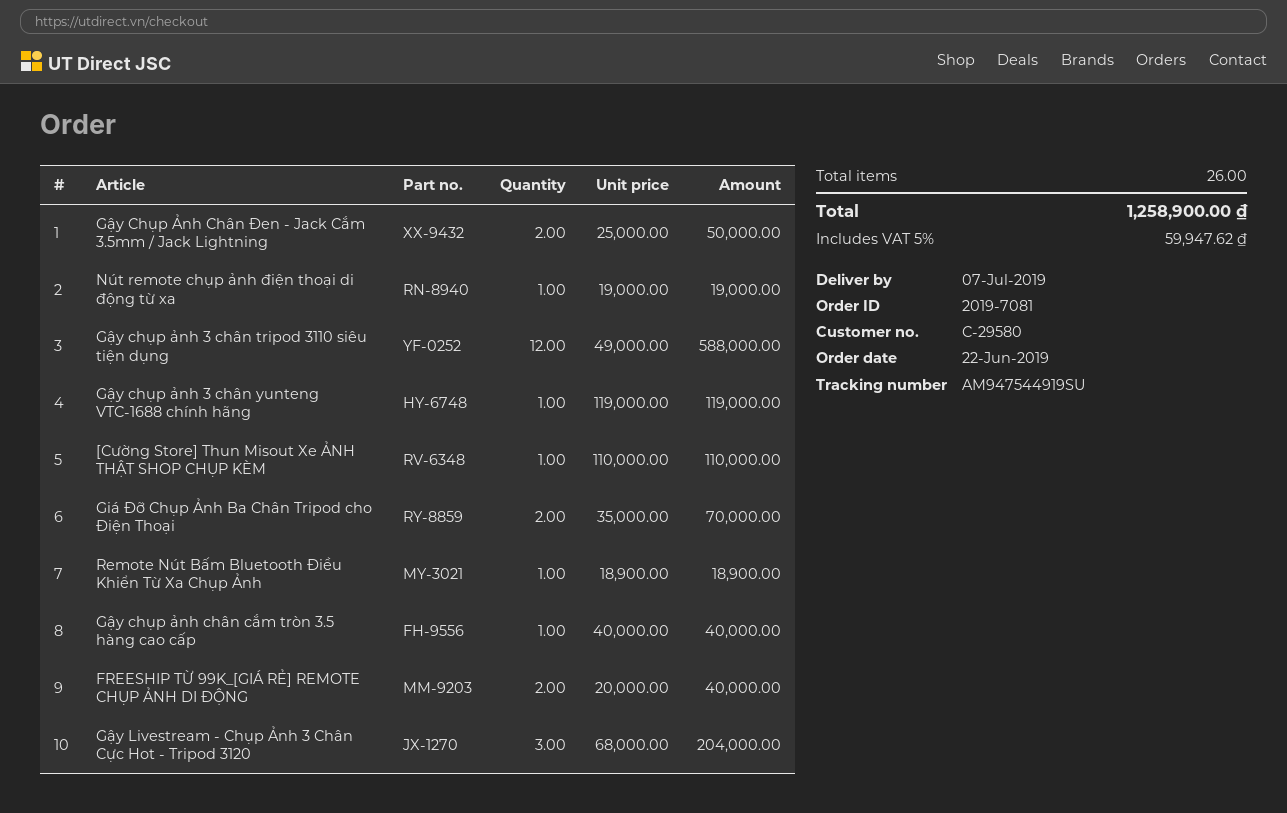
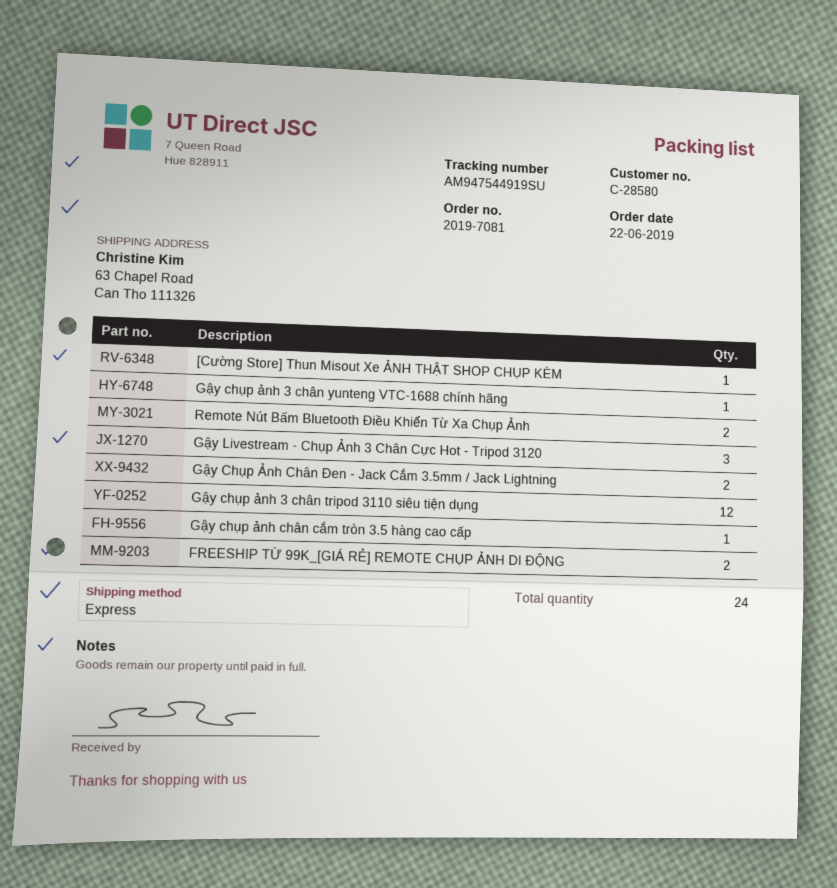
customer number: C-29580 -> C-28580
Nút remote chụp ảnh điện thoại di động từ xa: 1 -> none
Giá Đỡ Chụp Ảnh Ba Chân Tripod cho Điện Thoại: 2 -> none
Remote Nút Bấm Bluetooth Điều Khiển Từ Xa Chụp Ảnh: 1 -> 2
total quantity: 26 -> 24

